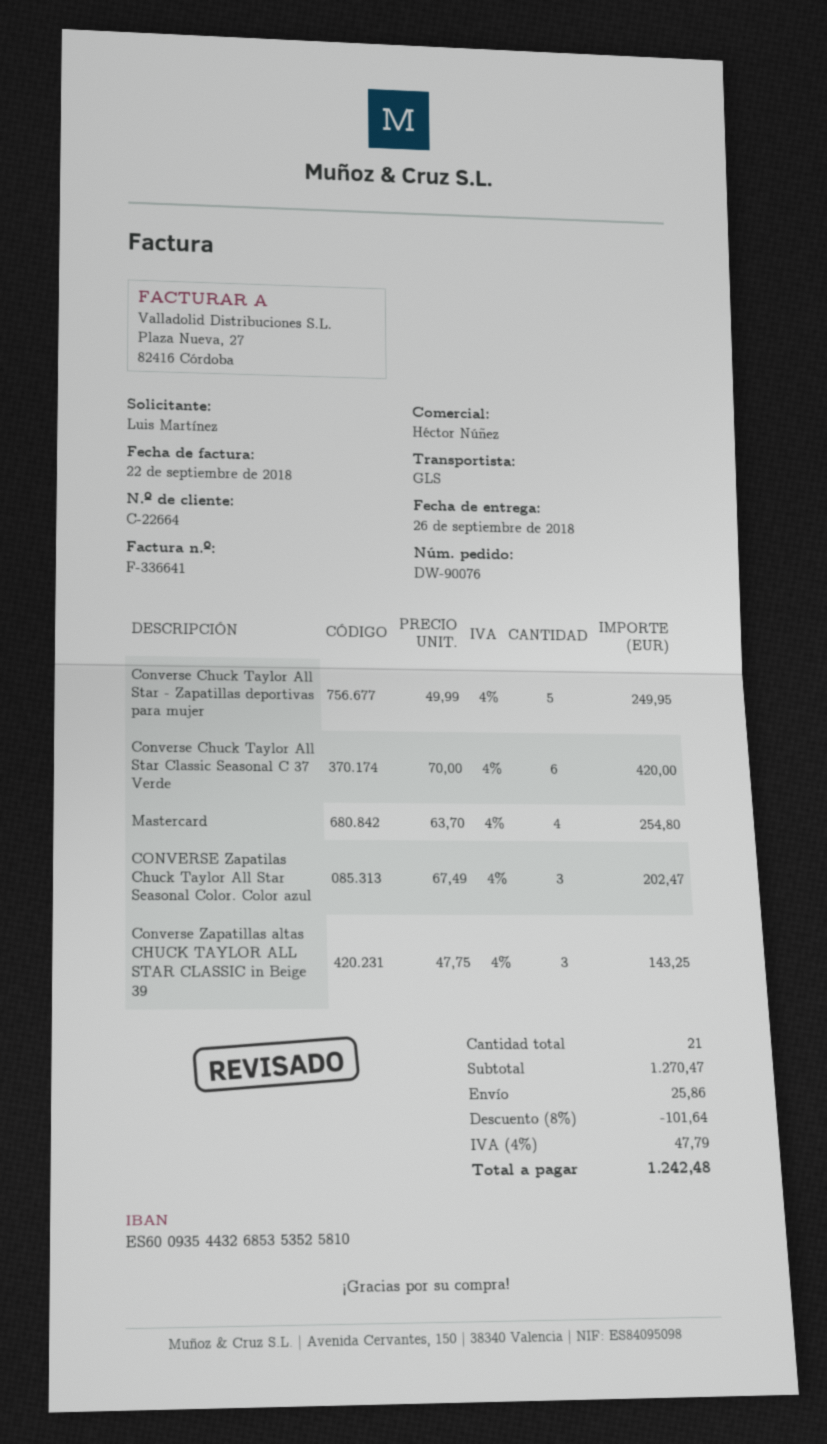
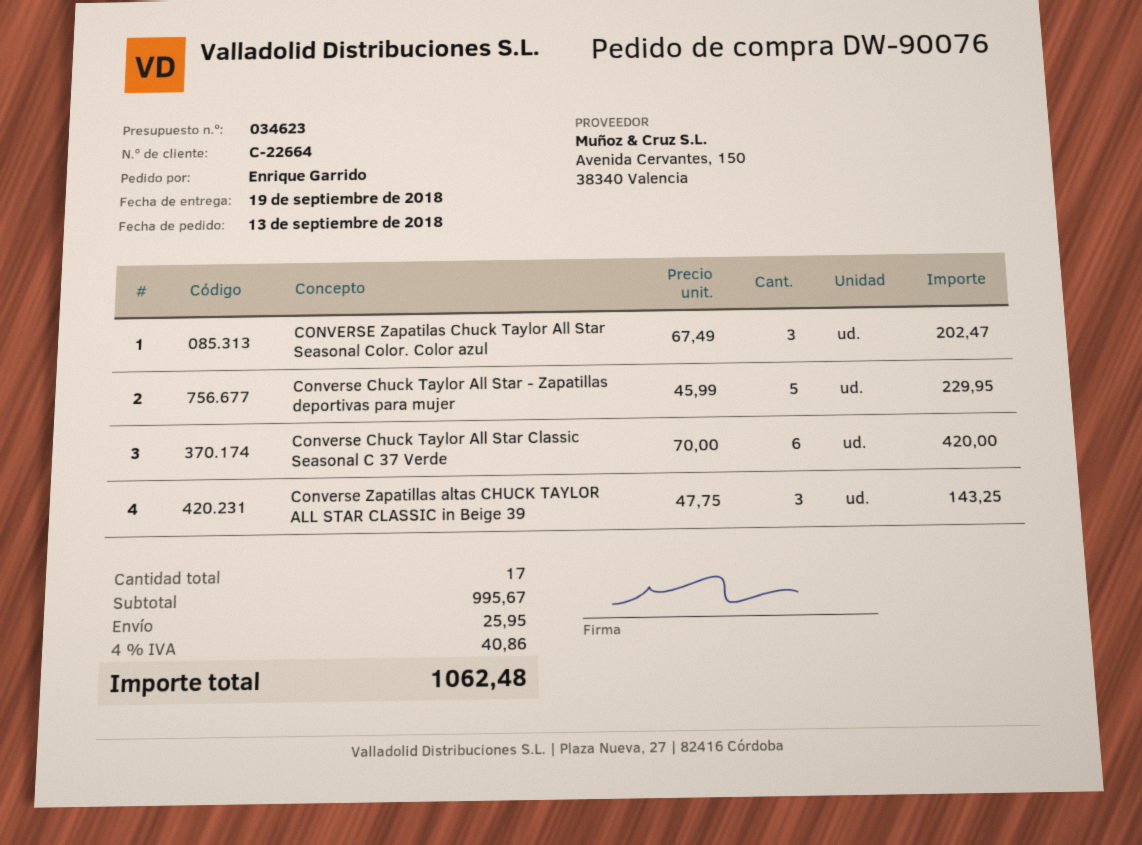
delivery date: 2018-09-26 -> 2018-09-19
ordered by: Luis Martínez -> Enrique Garrido
Converse Chuck Taylor All Star - Zapatillas deportivas para mujer: 5 x 49.99 = 249.95 -> 5 x 45.99 = 229.95
Mastercard: 4 x 63.70 = 254.80 -> none
total quantity: 21 -> 17
subtotal: 1270.47 -> 995.67
discount: 8% = 101.64 -> none
shipping: 25.86 -> 25.95
tax: 4% = 47.79 -> 4% = 40.86
total: 1242.48 -> 1062.48

